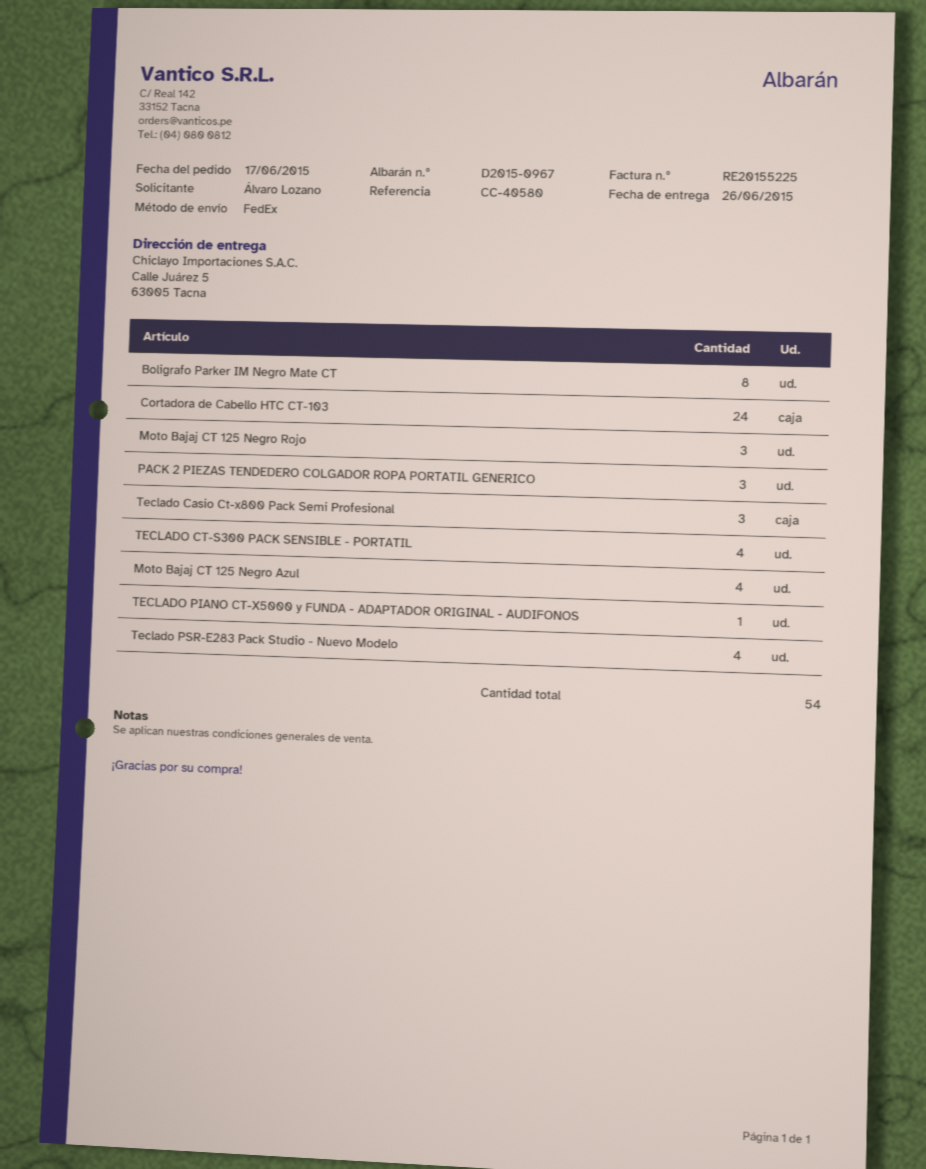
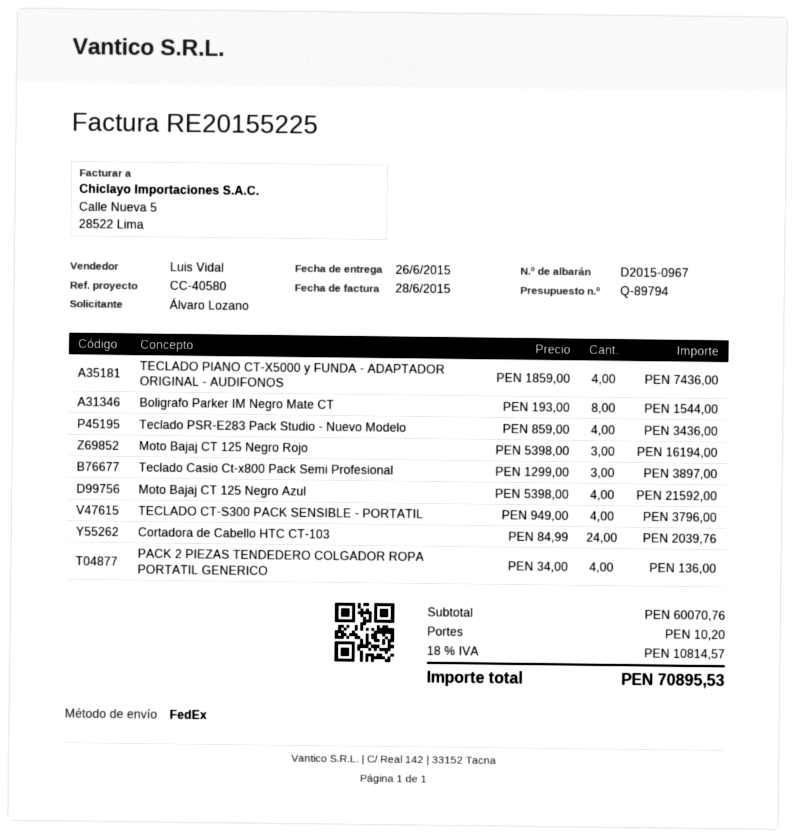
PACK 2 PIEZAS TENDEDERO COLGADOR ROPA PORTATIL GENERICO: 3 -> 4
TECLADO PIANO CT-X5000 y FUNDA - ADAPTADOR ORIGINAL - AUDIFONOS: 1 -> 4

